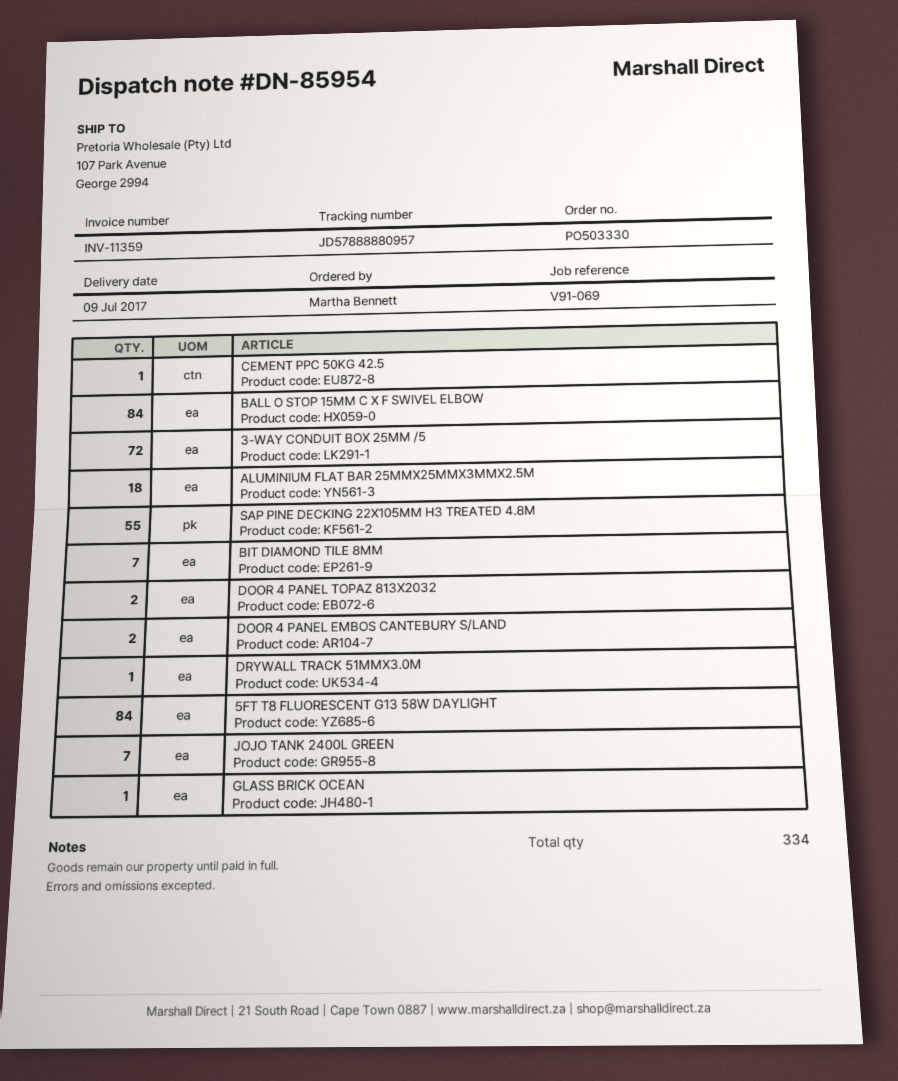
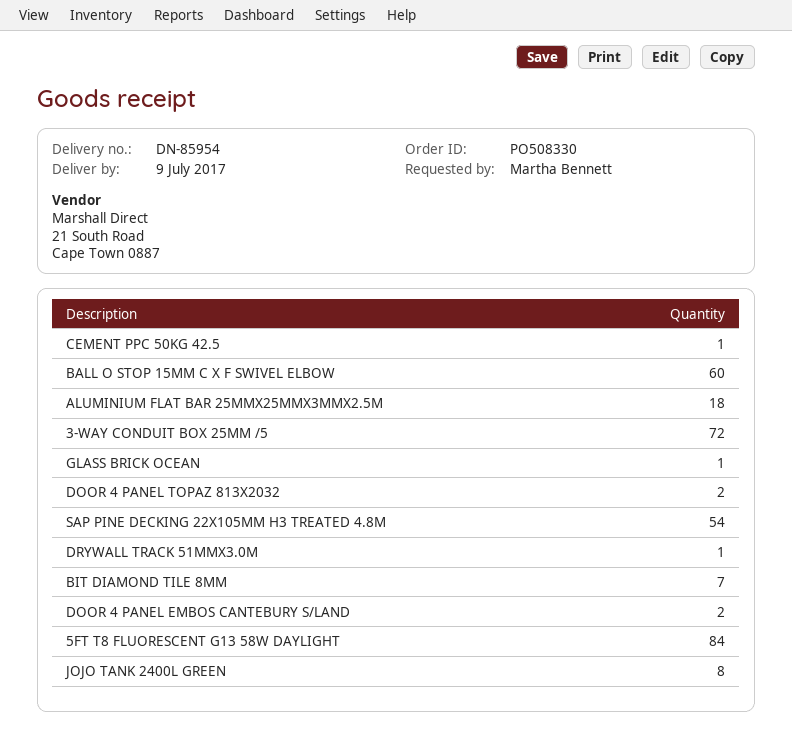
order number: PO503330 -> PO508330
BALL O STOP 15MM C X F SWIVEL ELBOW: 84 -> 60
SAP PINE DECKING 22X105MM H3 TREATED 4.8M: 55 -> 54
JOJO TANK 2400L GREEN: 7 -> 8

